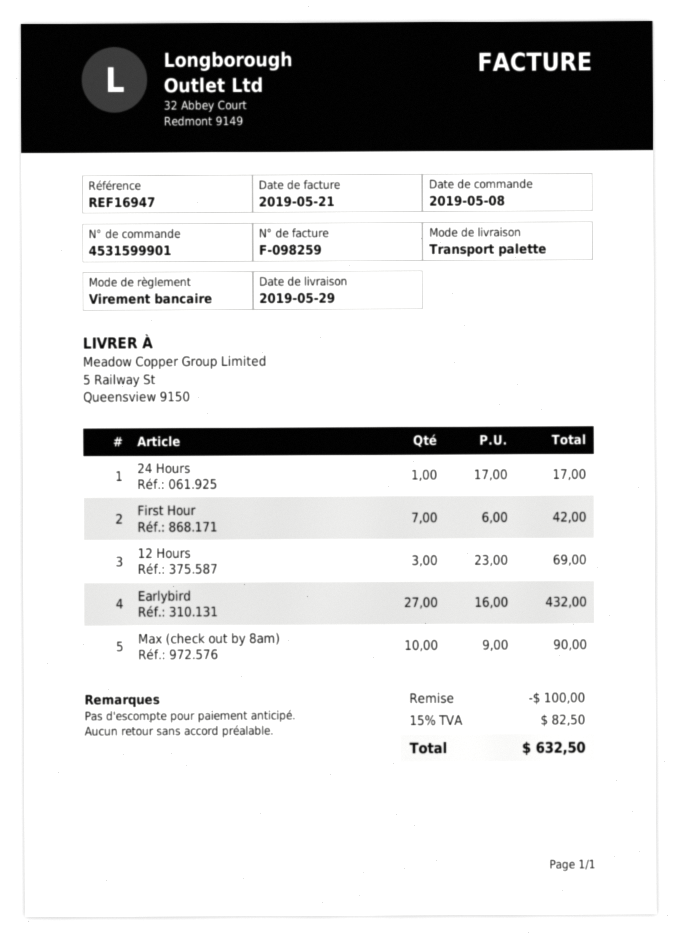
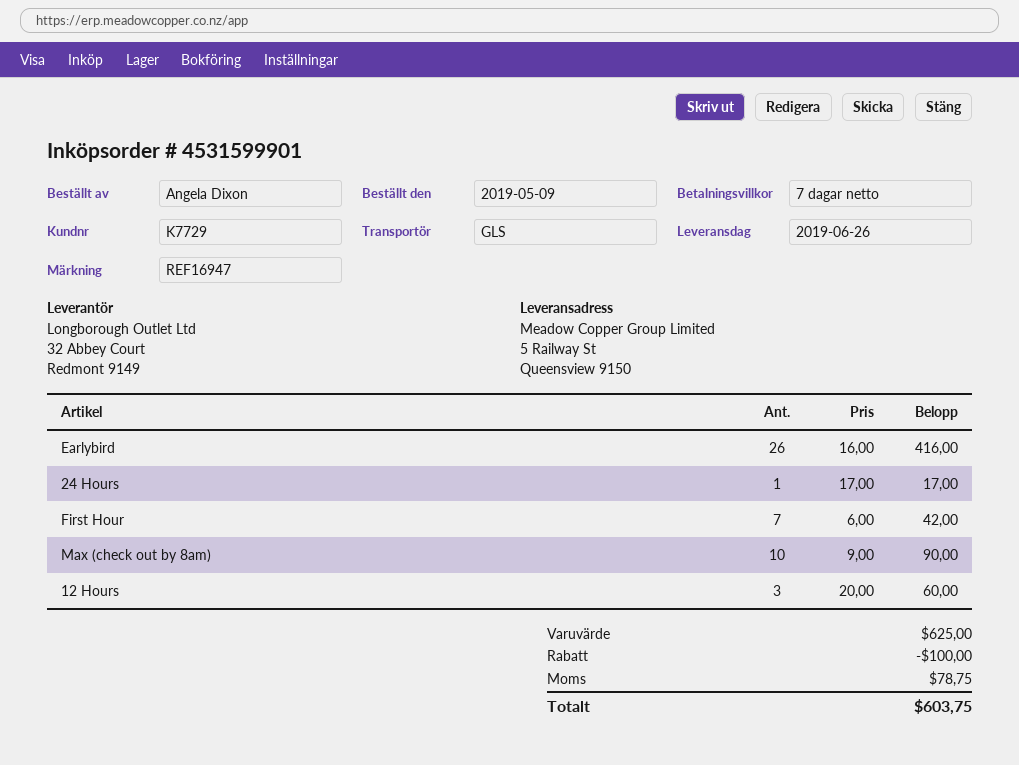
order date: 2019-05-08 -> 2019-05-09
delivery date: 2019-05-29 -> 2019-06-26
shipping method: pallet freight -> GLS
12 Hours: 3 x 23.00 = 69.00 -> 3 x 20.00 = 60.00
Earlybird: 27 x 16.00 = 432.00 -> 26 x 16.00 = 416.00
tax: 82.50 -> 78.75
total: 632.50 -> 603.75

